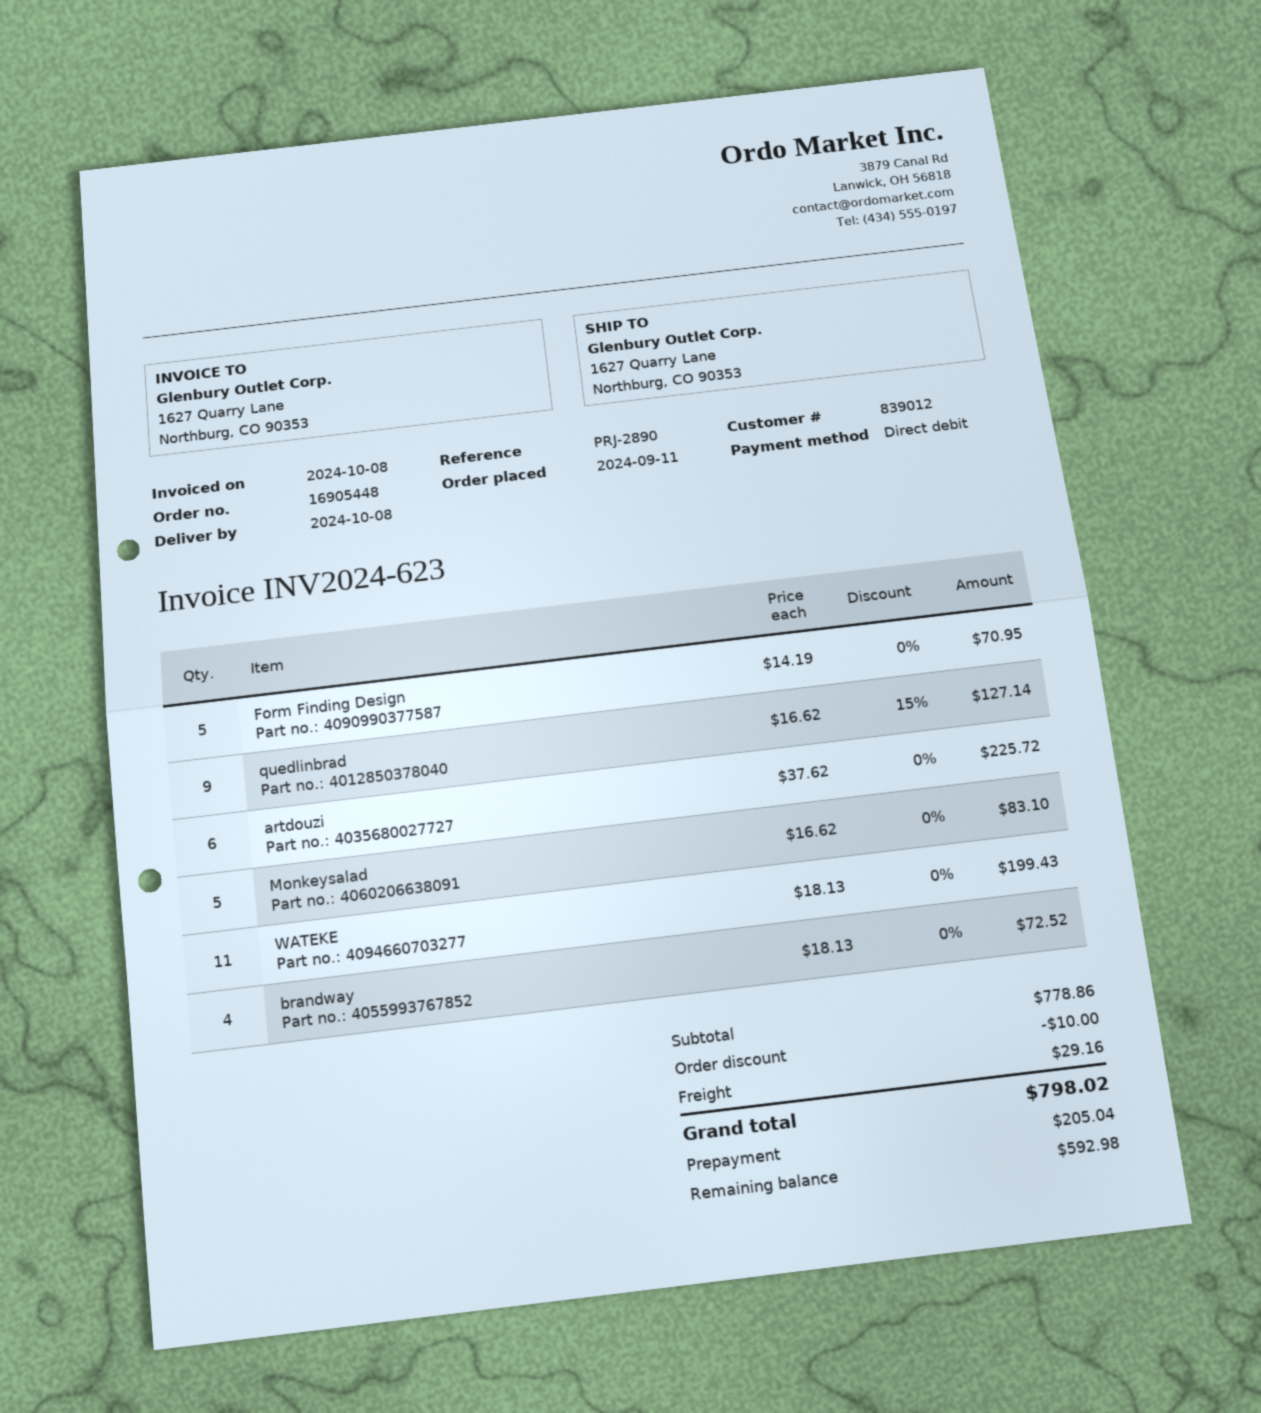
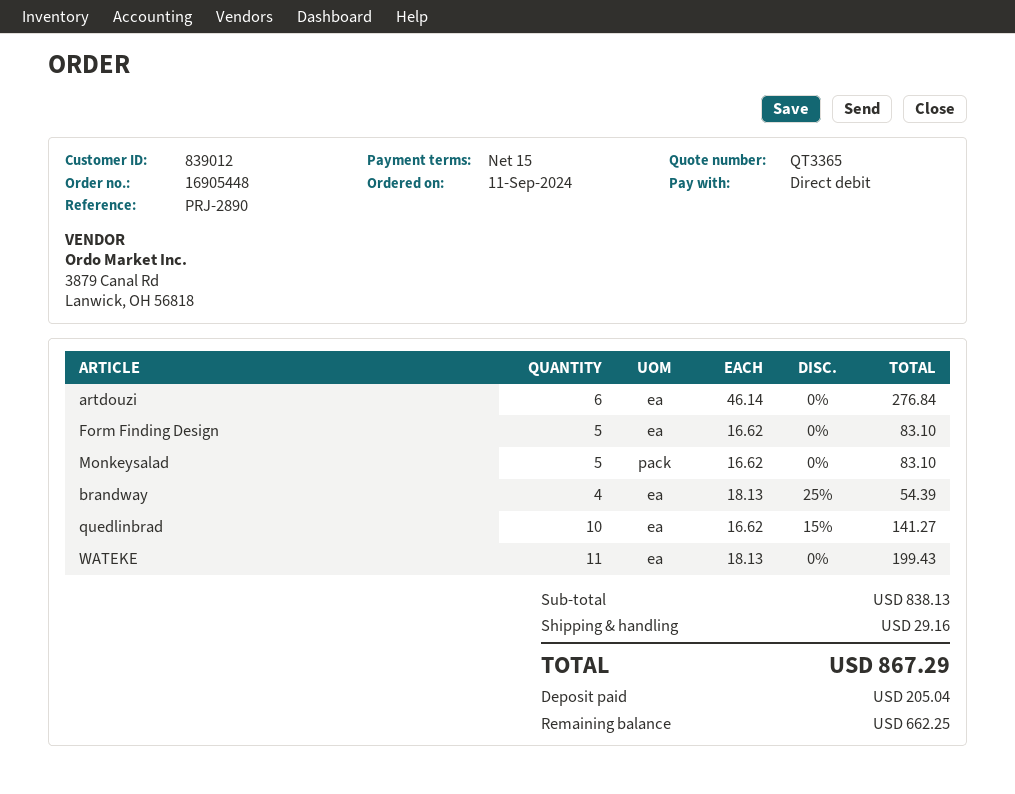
Form Finding Design: 5 x 14.19 = 70.95 -> 5 x 16.62 = 83.10
quedlinbrad: 9 x 16.62 - 15% = 127.14 -> 10 x 16.62 - 15% = 141.27
artdouzi: 6 x 37.62 = 225.72 -> 6 x 46.14 = 276.84
brandway: 4 x 18.13 = 72.52 -> 4 x 18.13 - 25% = 54.39
subtotal: 778.86 -> 838.13
discount: 10.00 -> none
total: 798.02 -> 867.29
balance: 592.98 -> 662.25

